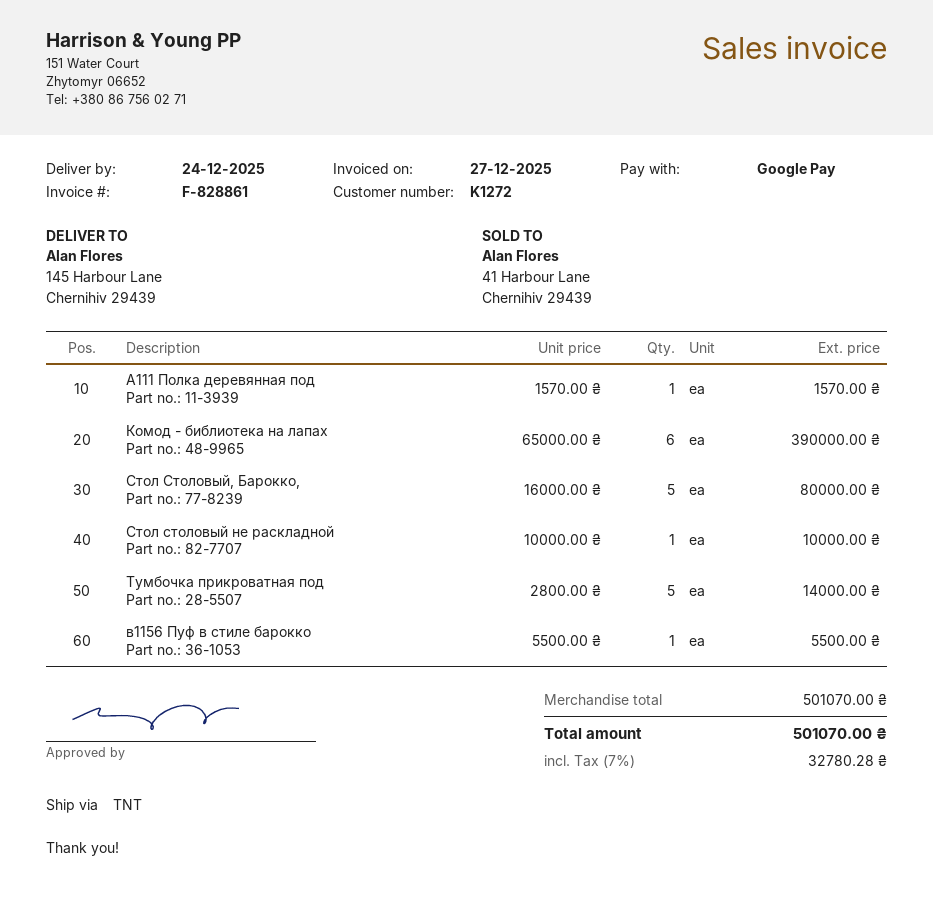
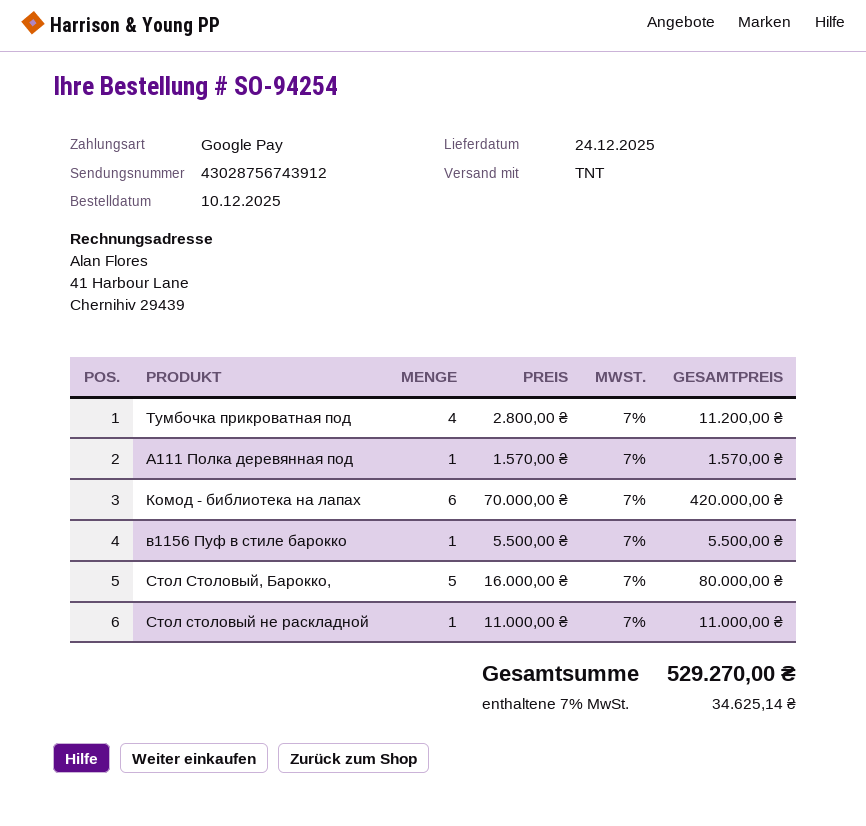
Комод - библиотека на лапах: 6 x 65000.00 = 390000.00 -> 6 x 70000.00 = 420000.00
Стол столовый не раскладной: 1 x 10000.00 = 10000.00 -> 1 x 11000.00 = 11000.00
Тумбочка прикроватная под: 5 x 2800.00 = 14000.00 -> 4 x 2800.00 = 11200.00
tax: 7% = 32780.28 -> 7% = 34625.14
total: 501070.00 -> 529270.00

